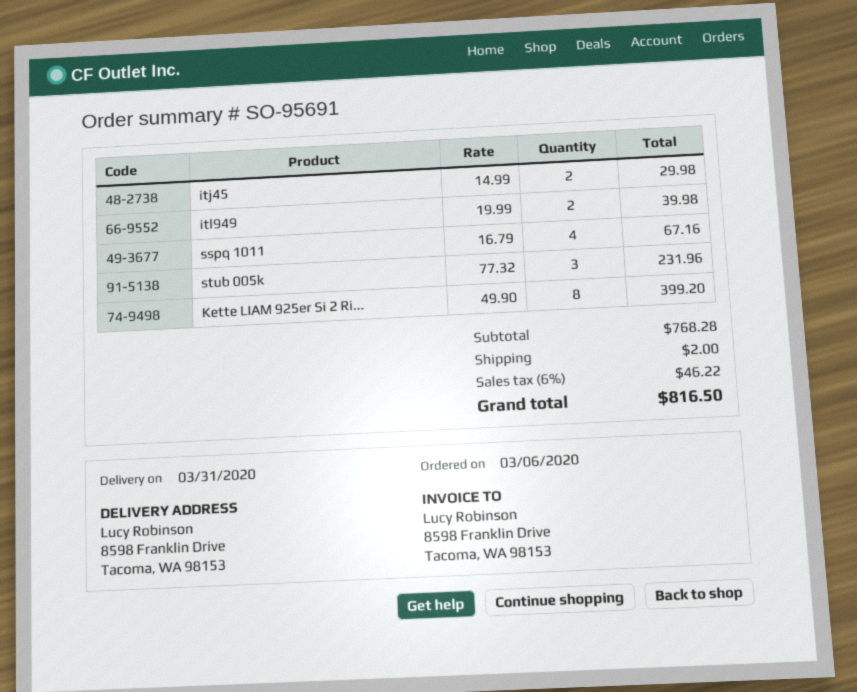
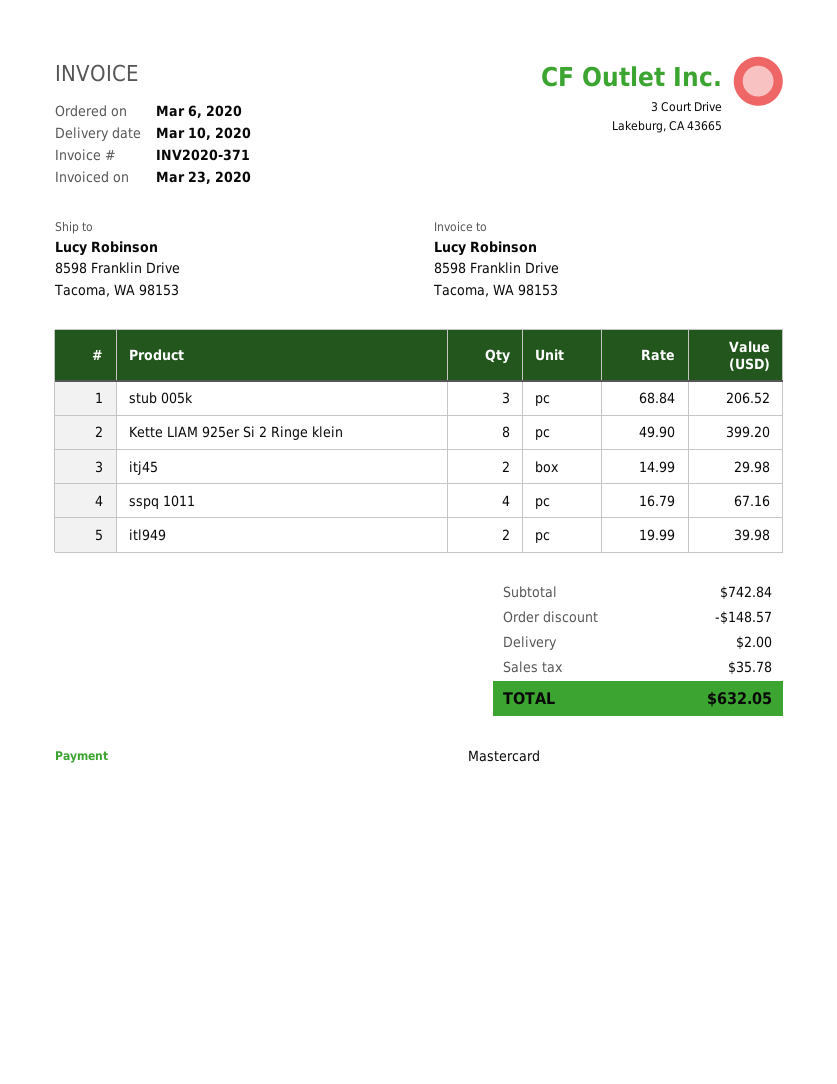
delivery date: 2020-03-31 -> 2020-03-10
stub 005k: 3 x 77.32 = 231.96 -> 3 x 68.84 = 206.52
subtotal: 768.28 -> 742.84
discount: none -> 148.57
tax: 46.22 -> 35.78
total: 816.50 -> 632.05

